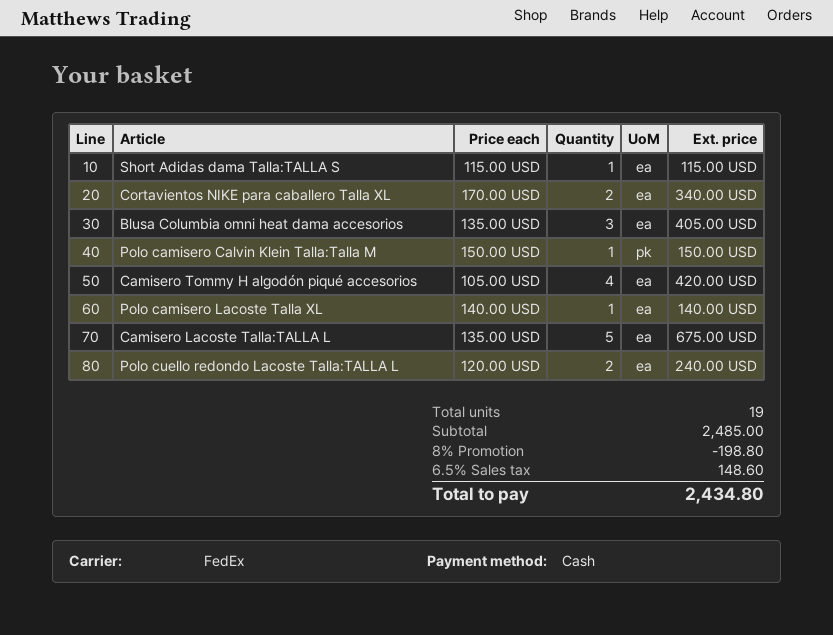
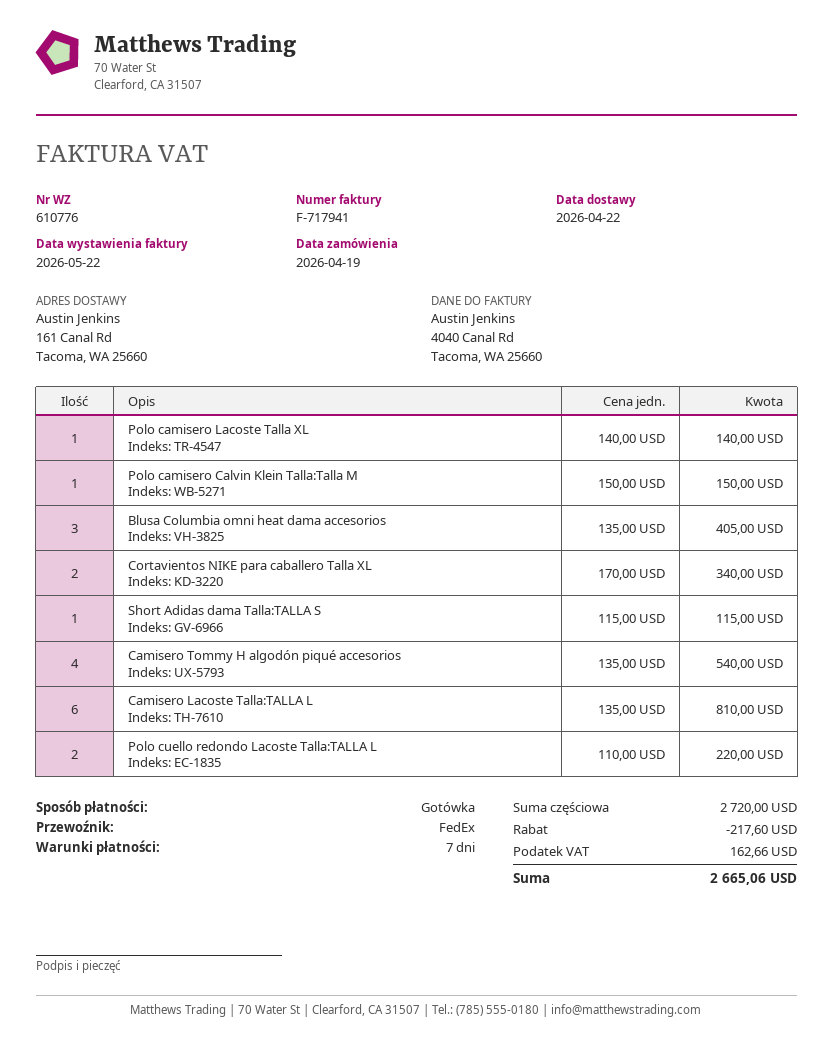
Camisero Tommy H algodón piqué accesorios: 4 x 105.00 = 420.00 -> 4 x 135.00 = 540.00
Camisero Lacoste Talla:TALLA L: 5 x 135.00 = 675.00 -> 6 x 135.00 = 810.00
Polo cuello redondo Lacoste Talla:TALLA L: 2 x 120.00 = 240.00 -> 2 x 110.00 = 220.00
subtotal: 2485.00 -> 2720.00
discount: 198.80 -> 217.60
tax: 148.60 -> 162.66
total: 2434.80 -> 2665.06

